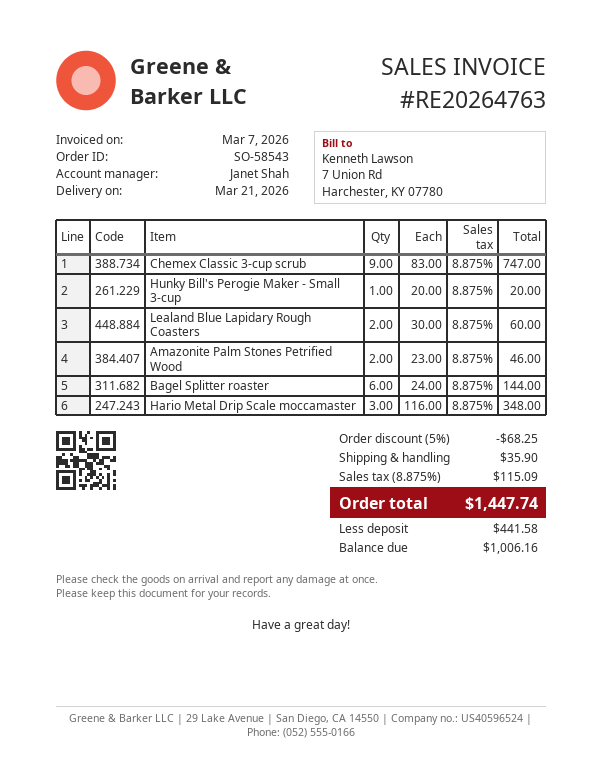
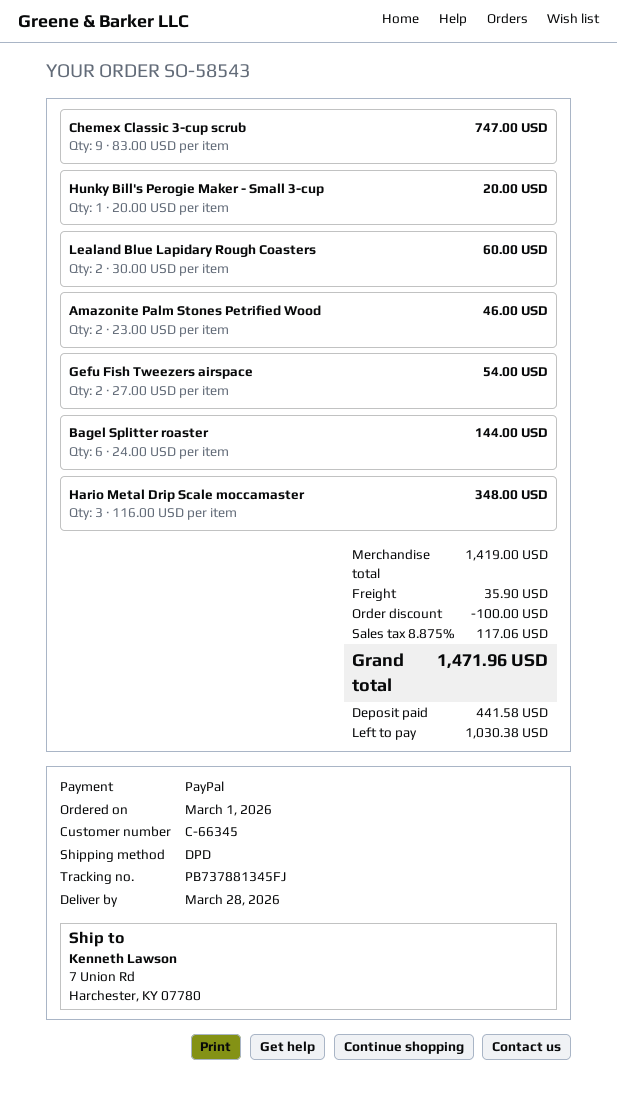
delivery date: 2026-03-21 -> 2026-03-28
Gefu Fish Tweezers airspace: none -> 2 x 27.00 = 54.00
discount: 68.25 -> 100.00
tax: 8.875% = 115.09 -> 8.875% = 117.06
total: 1447.74 -> 1471.96
balance: 1006.16 -> 1030.38

